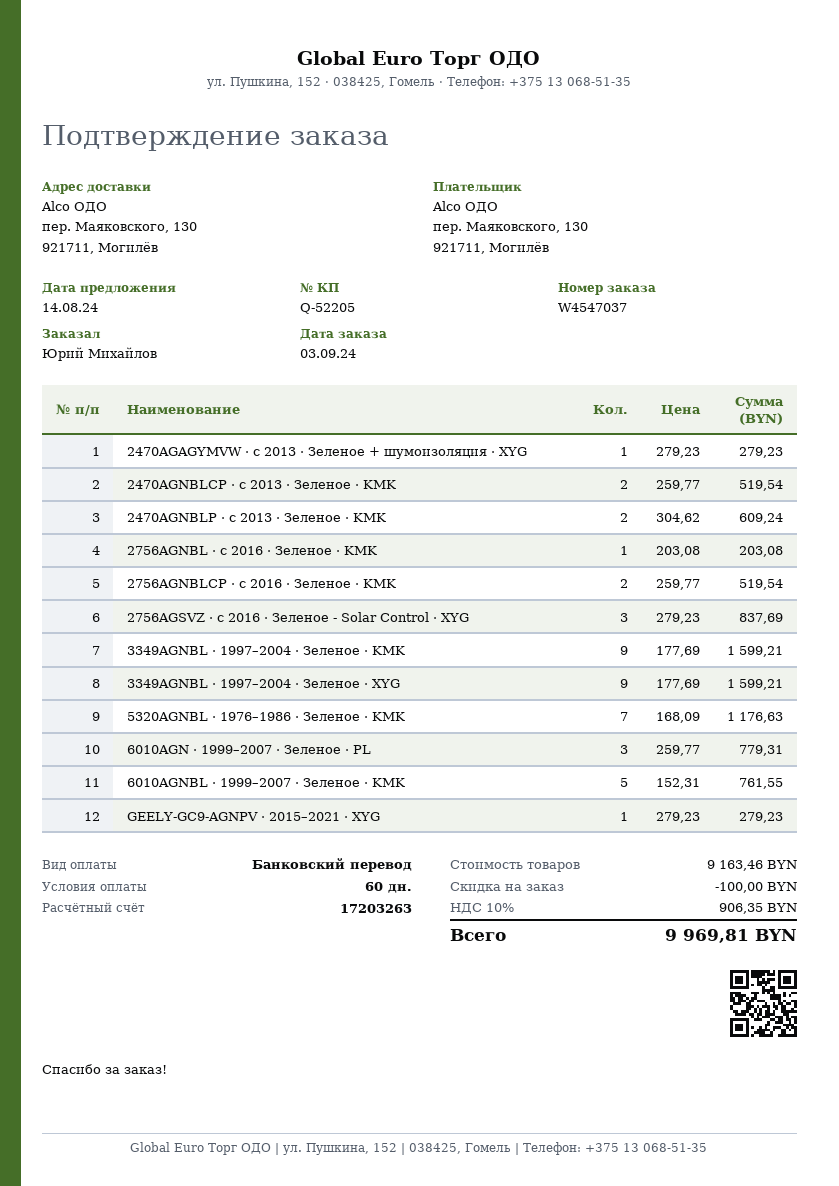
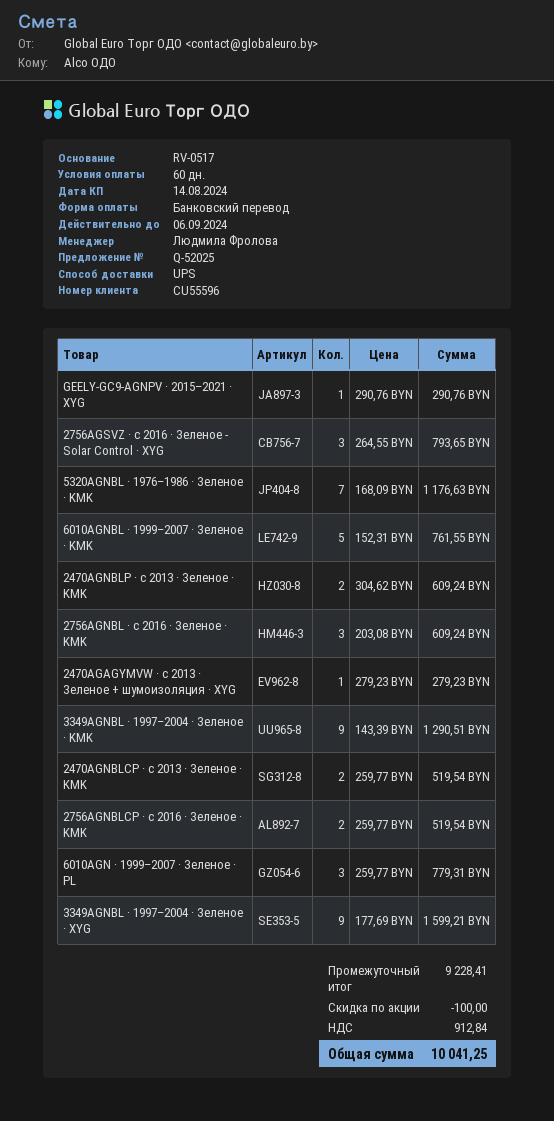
quote number: Q-52205 -> Q-52025
2756AGNBL · с 2016 · Зеленое · KMK: 1 x 203.08 = 203.08 -> 3 x 203.08 = 609.24
2756AGSVZ · с 2016 · Зеленое - Solar Control · XYG: 3 x 279.23 = 837.69 -> 3 x 264.55 = 793.65
3349AGNBL · 1997–2004 · Зеленое · KMK: 9 x 177.69 = 1599.21 -> 9 x 143.39 = 1290.51
GEELY-GC9-AGNPV · 2015–2021 · XYG: 1 x 279.23 = 279.23 -> 1 x 290.76 = 290.76
subtotal: 9163.46 -> 9228.41
tax: 906.35 -> 912.84
total: 9969.81 -> 10041.25

